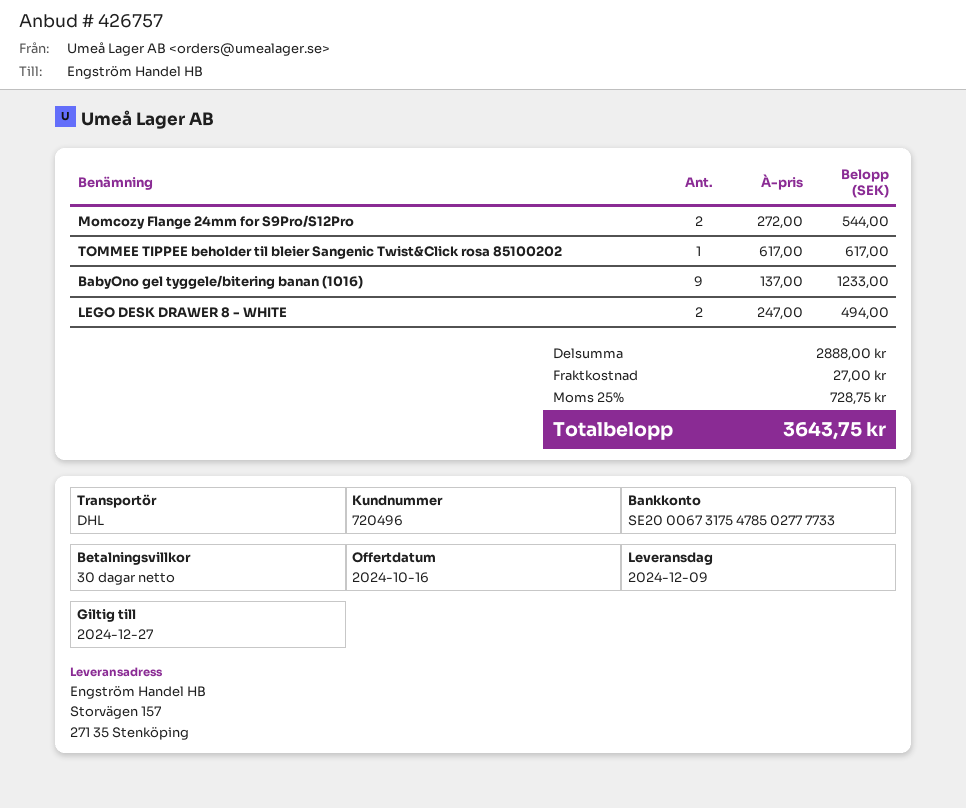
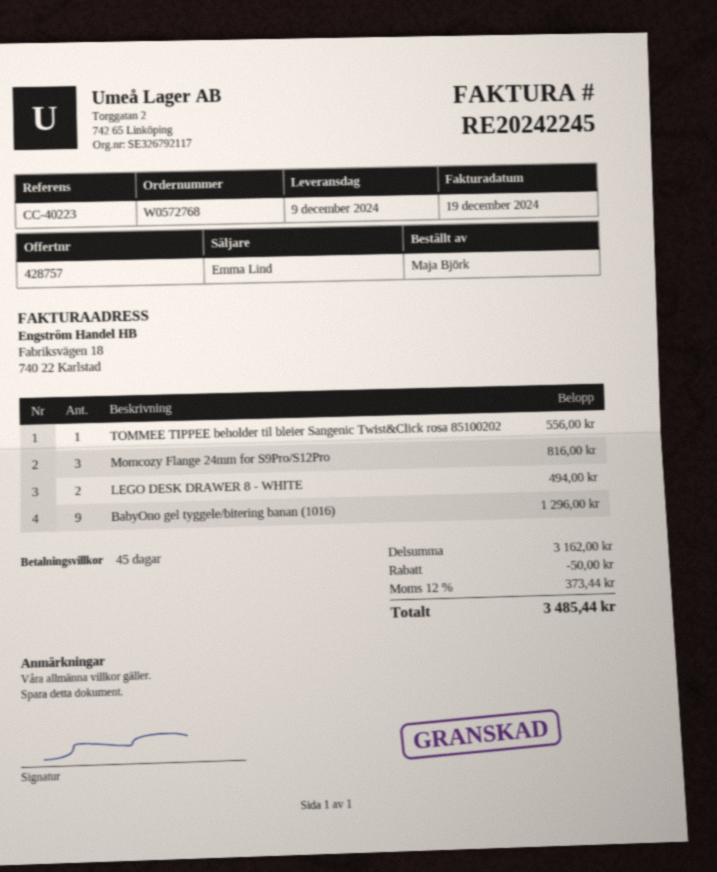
quote number: 426757 -> 428757
payment terms: 30 days -> 45 days
Momcozy Flange 24mm for S9Pro/S12Pro: 2 for 544.00 -> 3 for 816.00
TOMMEE TIPPEE beholder til bleier Sangenic Twist&Click rosa 85100202: 1 for 617.00 -> 1 for 556.00
BabyOno gel tyggele/bitering banan (1016): 9 for 1233.00 -> 9 for 1296.00
subtotal: 2888.00 -> 3162.00
discount: none -> 50.00
shipping: 27.00 -> none
tax: 25% = 728.75 -> 12% = 373.44
total: 3643.75 -> 3485.44

